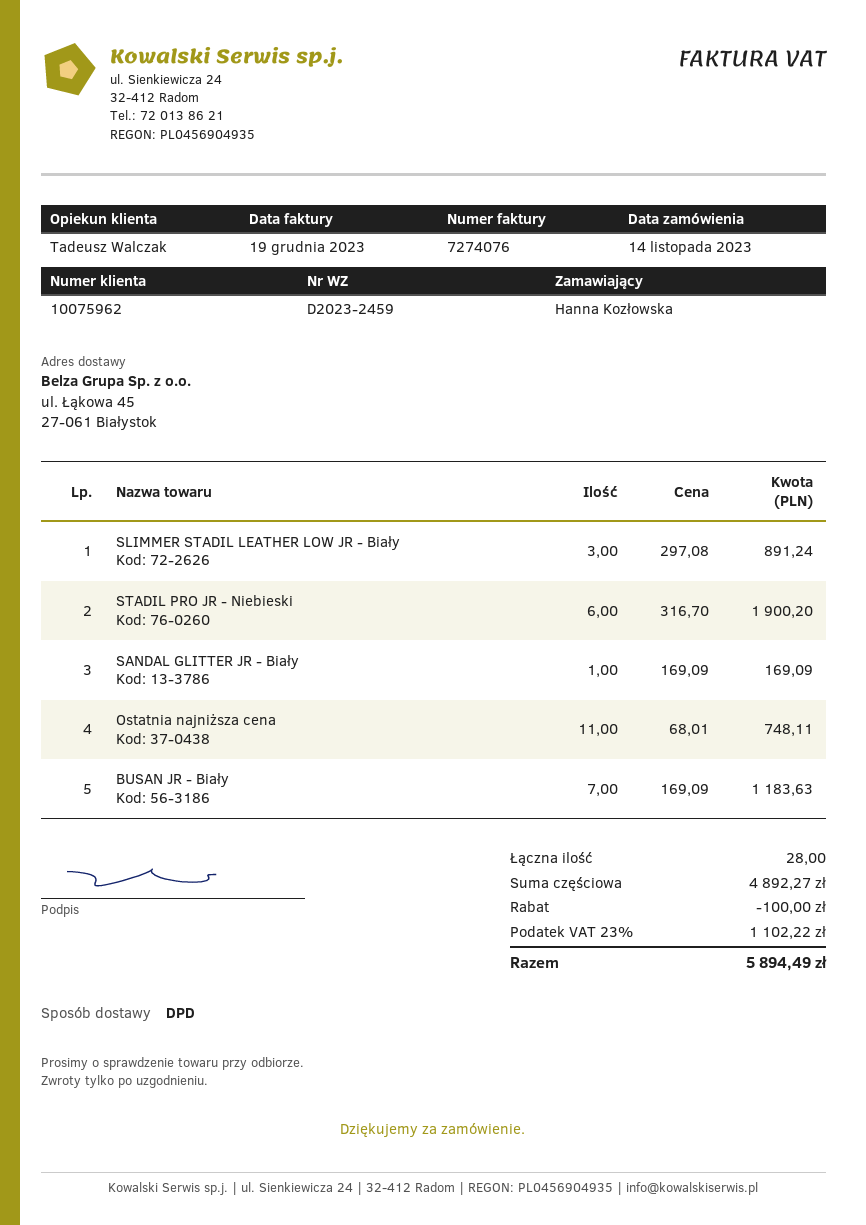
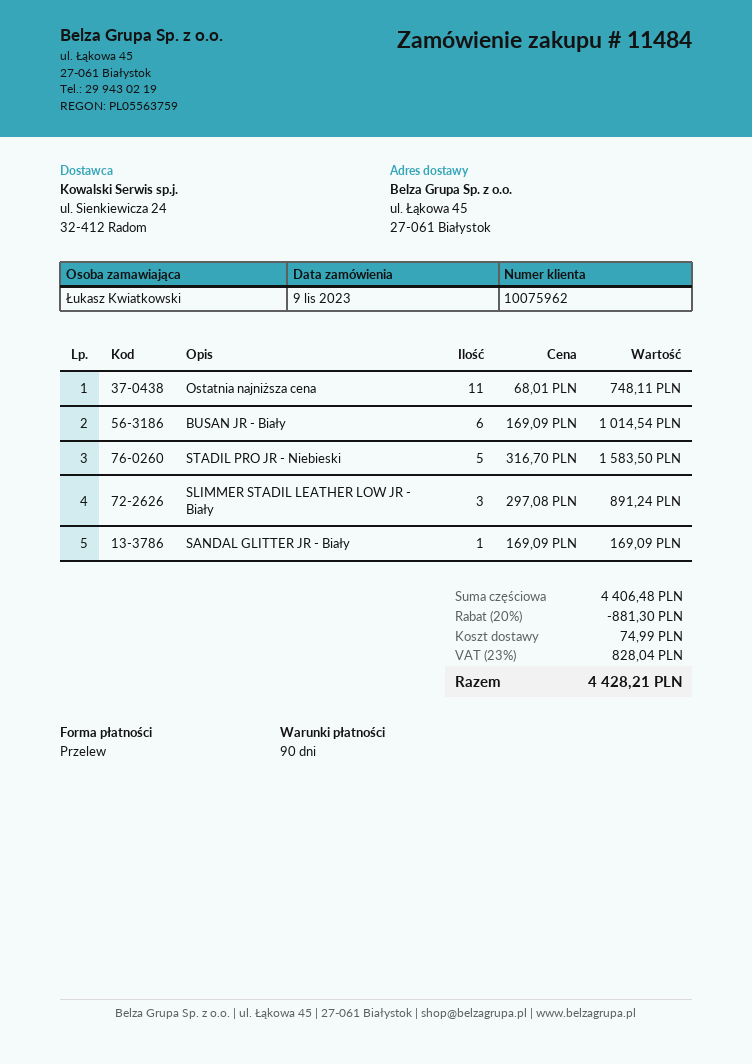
order date: 2023-11-14 -> 2023-11-09
ordered by: Hanna Kozłowska -> Łukasz Kwiatkowski
STADIL PRO JR - Niebieski: 6 x 316.70 = 1900.20 -> 5 x 316.70 = 1583.50
BUSAN JR - Biały: 7 x 169.09 = 1183.63 -> 6 x 169.09 = 1014.54
subtotal: 4892.27 -> 4406.48
discount: 100.00 -> 881.30
shipping: none -> 74.99
tax: 23% = 1102.22 -> 23% = 828.04
total: 5894.49 -> 4428.21

